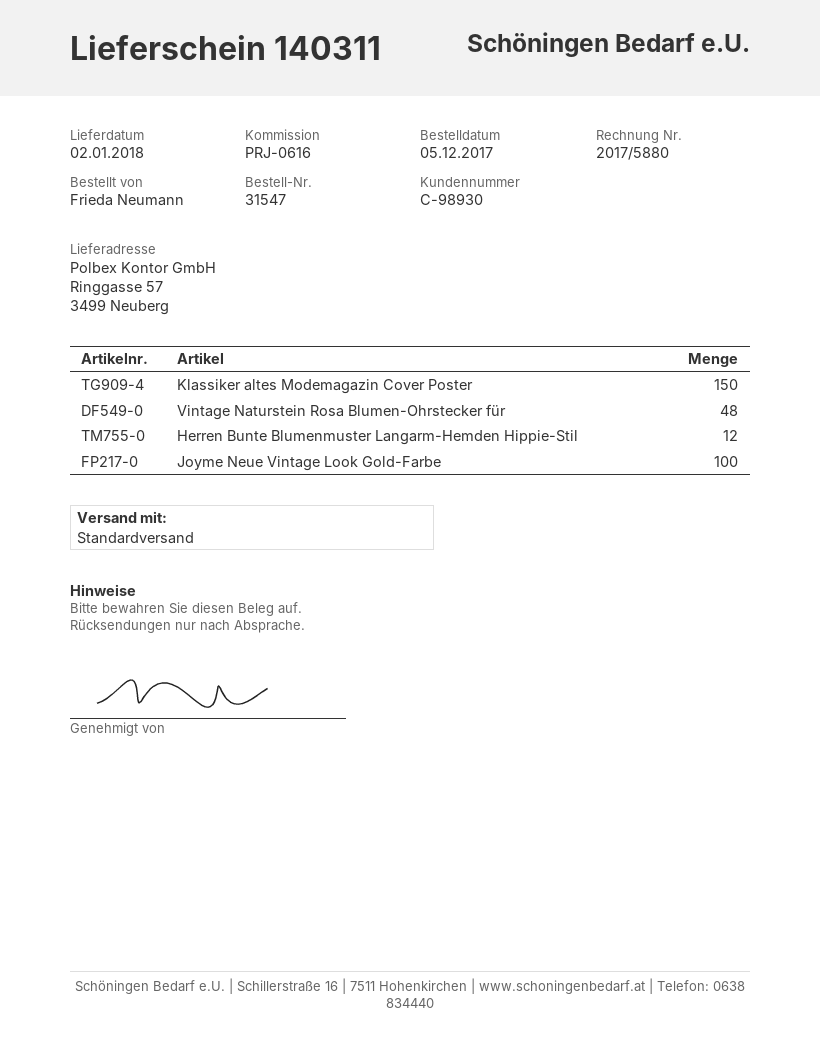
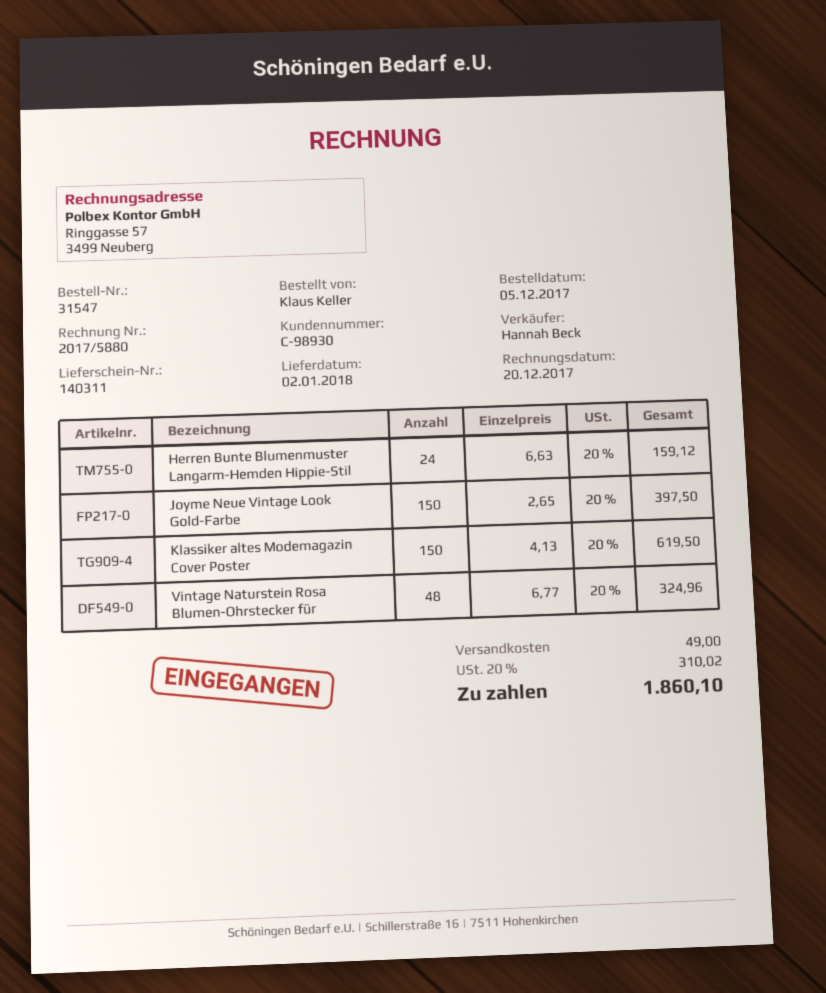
ordered by: Frieda Neumann -> Klaus Keller
Herren Bunte Blumenmuster Langarm-Hemden Hippie-Stil: 12 -> 24
Joyme Neue Vintage Look Gold-Farbe: 100 -> 150

